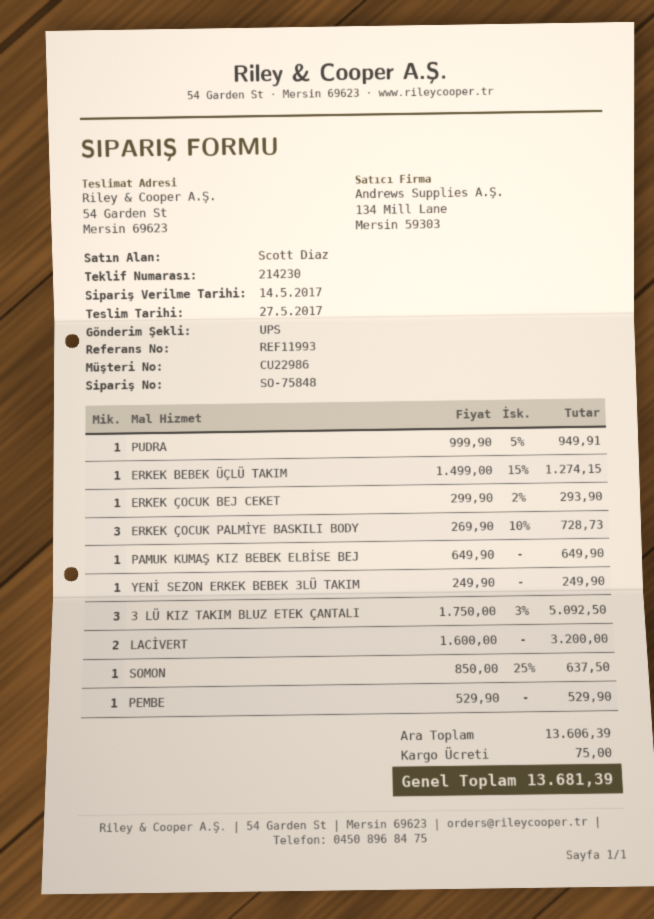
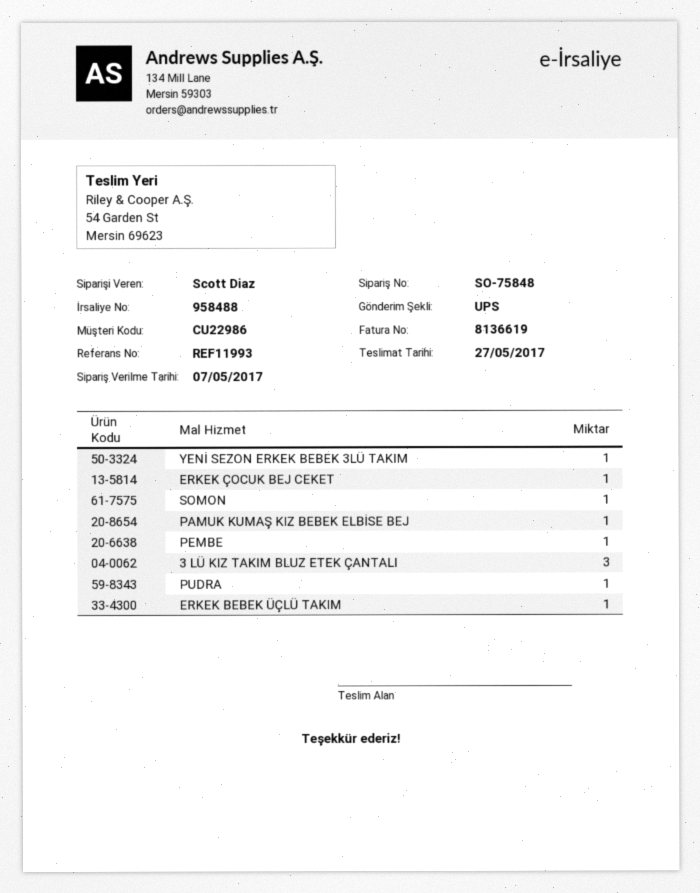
order date: 2017-05-14 -> 2017-05-07
ERKEK ÇOCUK PALMİYE BASKILI BODY: 3 -> none
LACİVERT: 2 -> none

